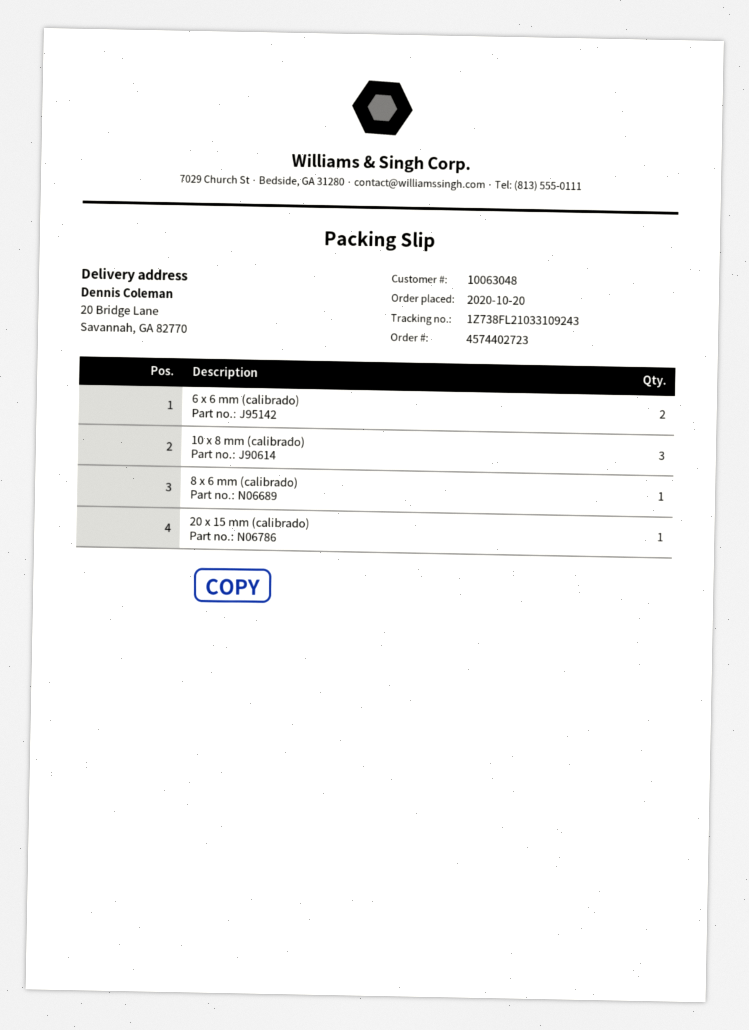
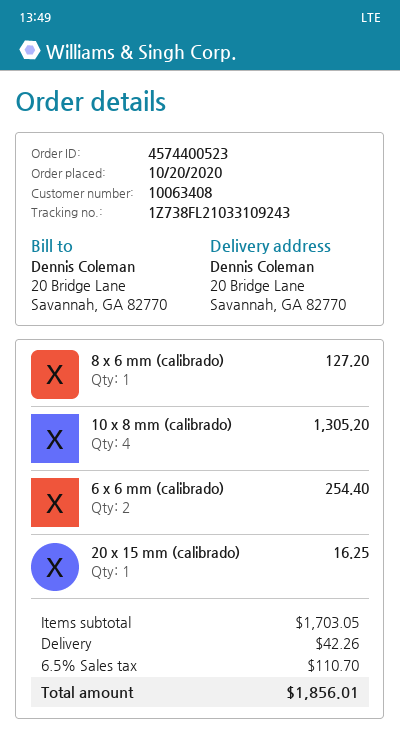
order number: 4574402723 -> 4574400523
customer number: 10063048 -> 10063408
10 x 8 mm (calibrado): 3 -> 4

